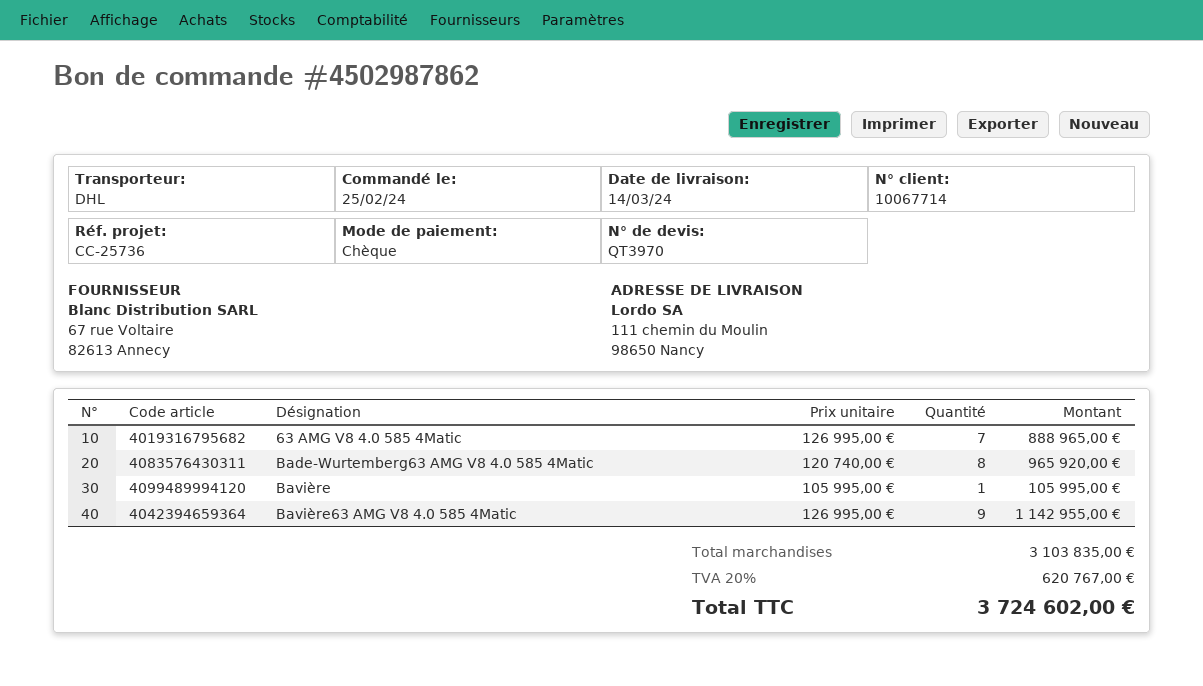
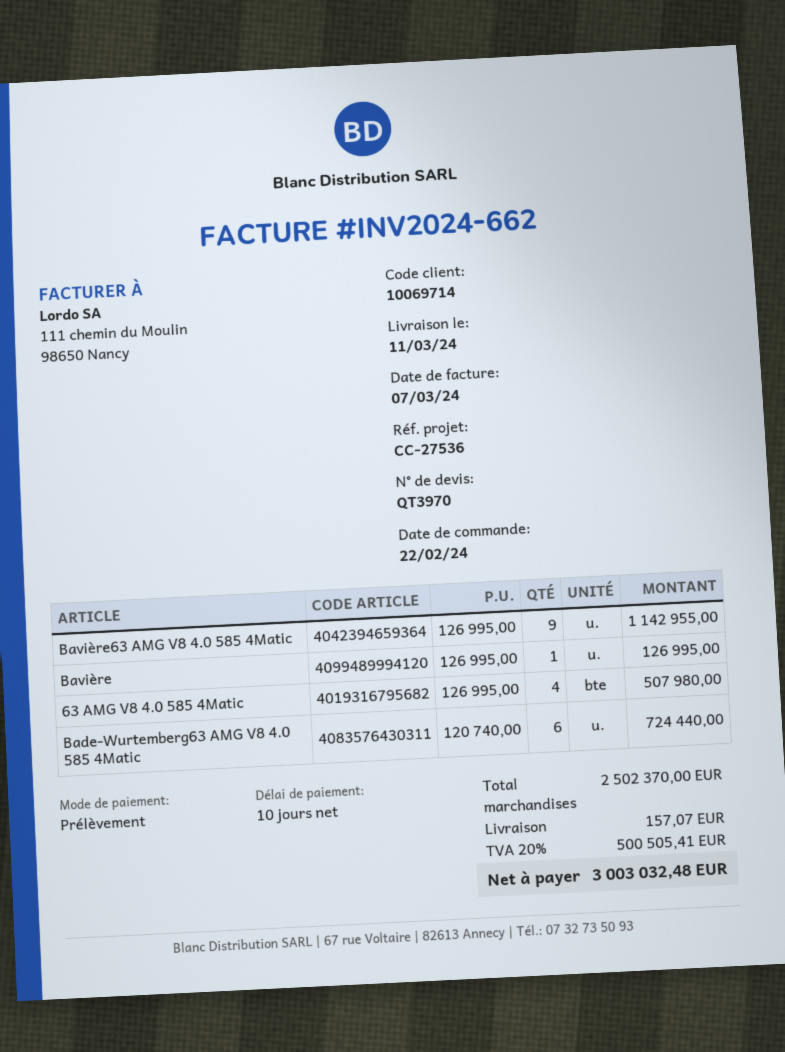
order date: 2024-02-25 -> 2024-02-22
delivery date: 2024-03-14 -> 2024-03-11
customer number: 10067714 -> 10069714
reference: CC-25736 -> CC-27536
payment method: cheque -> direct debit
63 AMG V8 4.0 585 4Matic: 7 x 126995.00 = 888965.00 -> 4 x 126995.00 = 507980.00
Bade-Wurtemberg63 AMG V8 4.0 585 4Matic: 8 x 120740.00 = 965920.00 -> 6 x 120740.00 = 724440.00
Bavière: 1 x 105995.00 = 105995.00 -> 1 x 126995.00 = 126995.00
subtotal: 3103835.00 -> 2502370.00
shipping: none -> 157.07
tax: 20% = 620767.00 -> 20% = 500505.41
total: 3724602.00 -> 3003032.48

